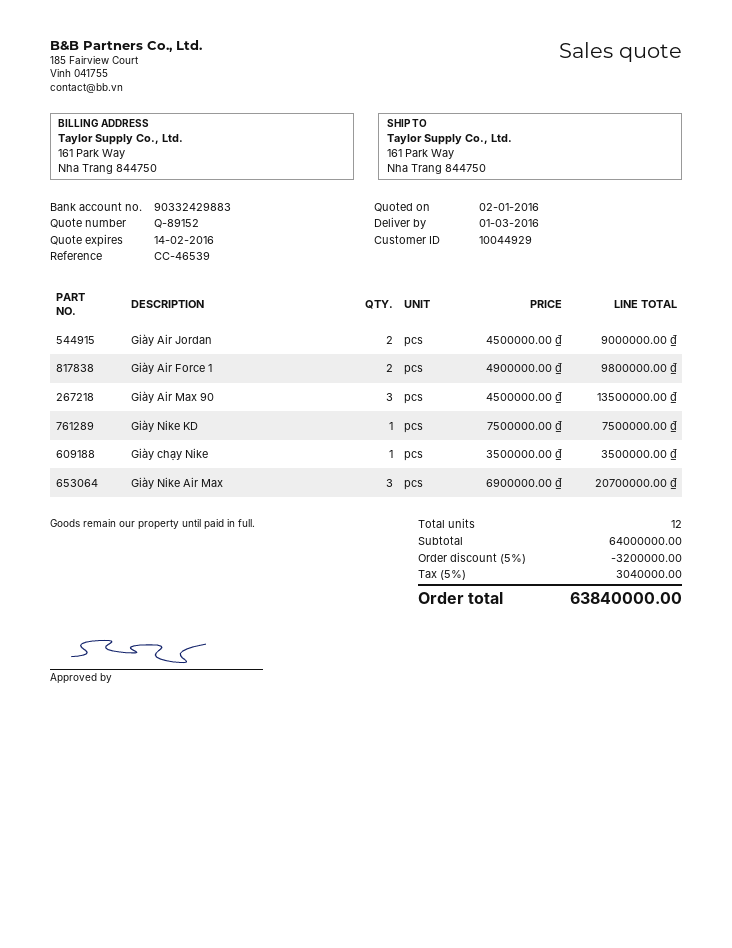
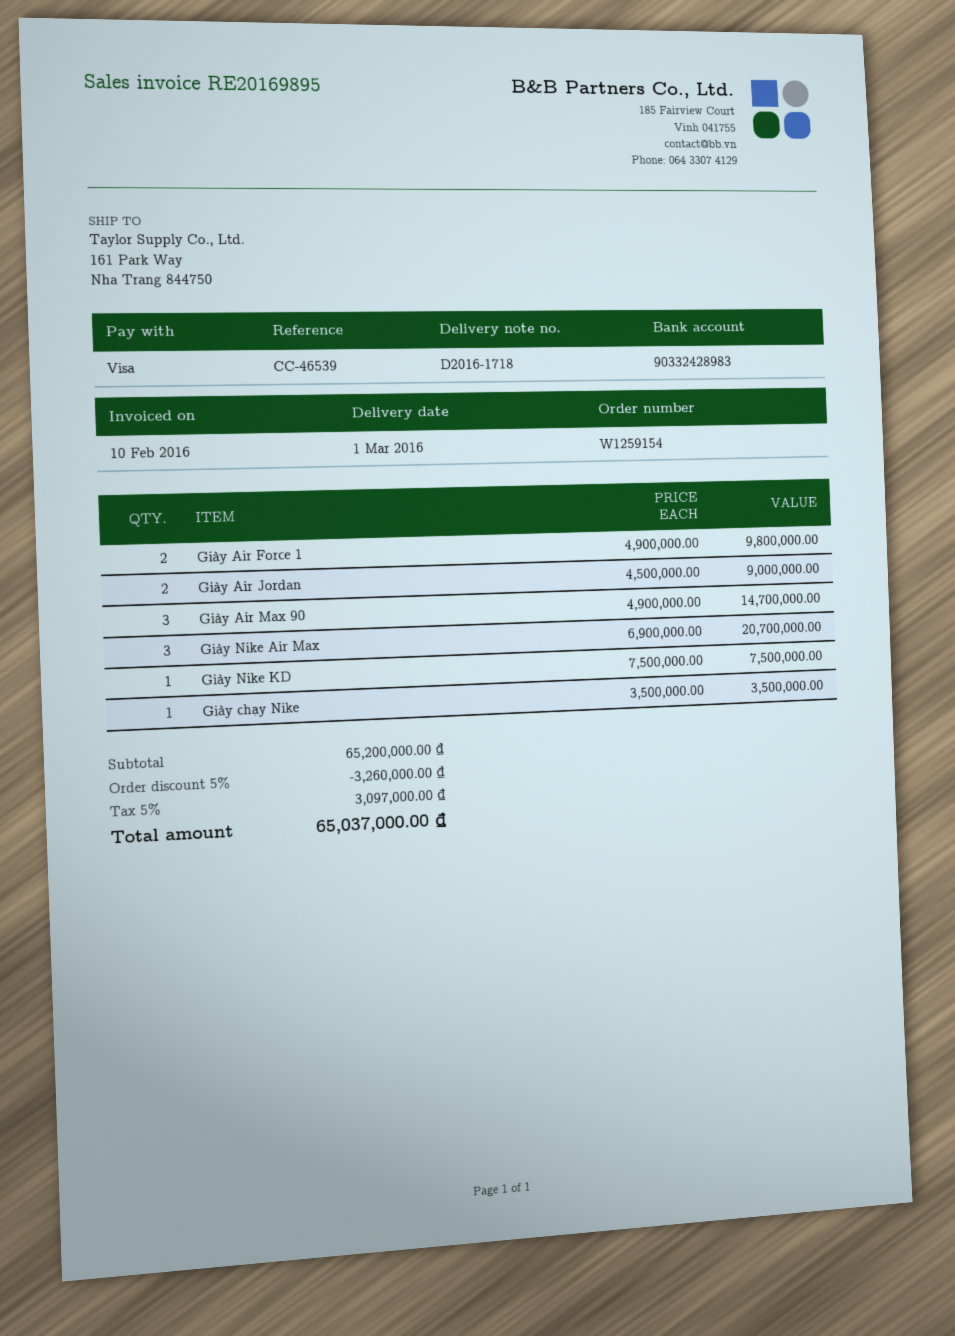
bank account: 90332429883 -> 90332428983
Giày Air Max 90: 3 x 4500000.00 = 13500000.00 -> 3 x 4900000.00 = 14700000.00
subtotal: 64000000.00 -> 65200000.00
discount: 5% = 3200000.00 -> 5% = 3260000.00
tax: 5% = 3040000.00 -> 5% = 3097000.00
total: 63840000.00 -> 65037000.00

